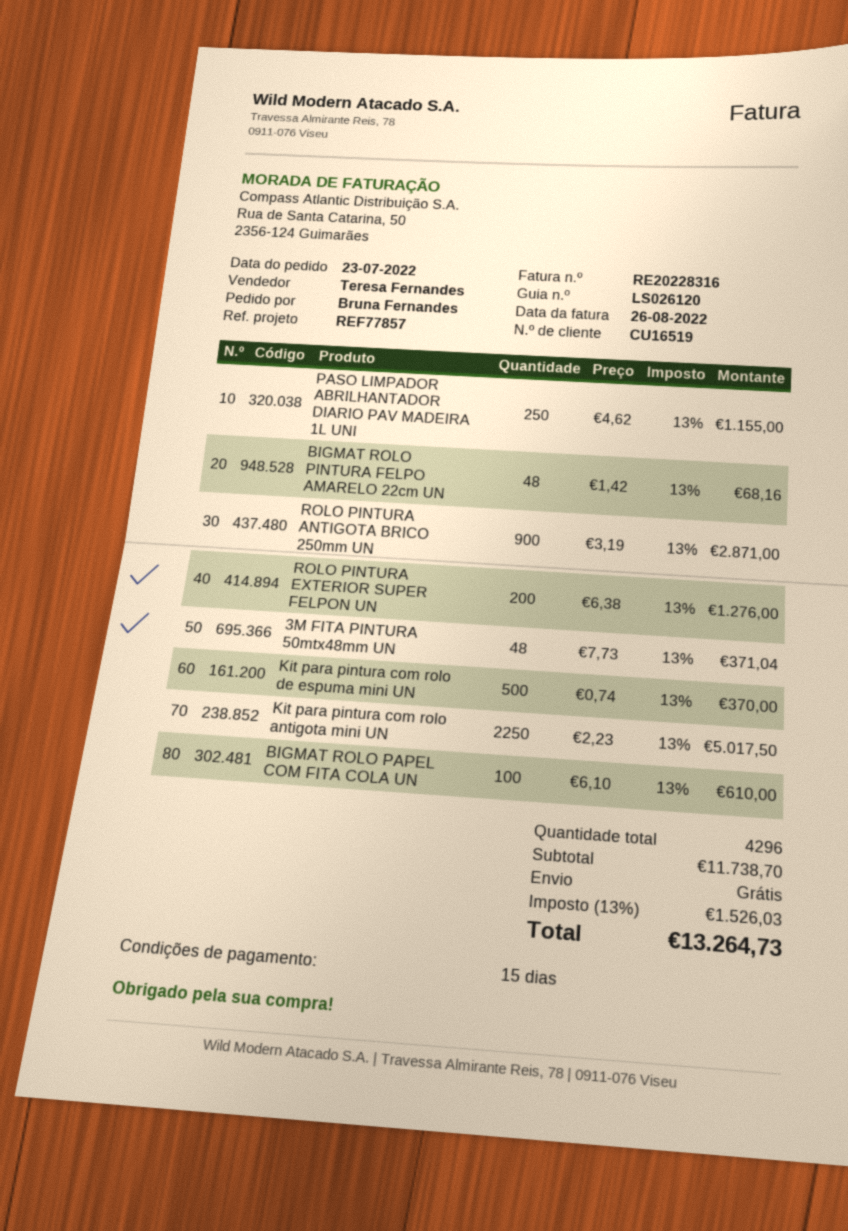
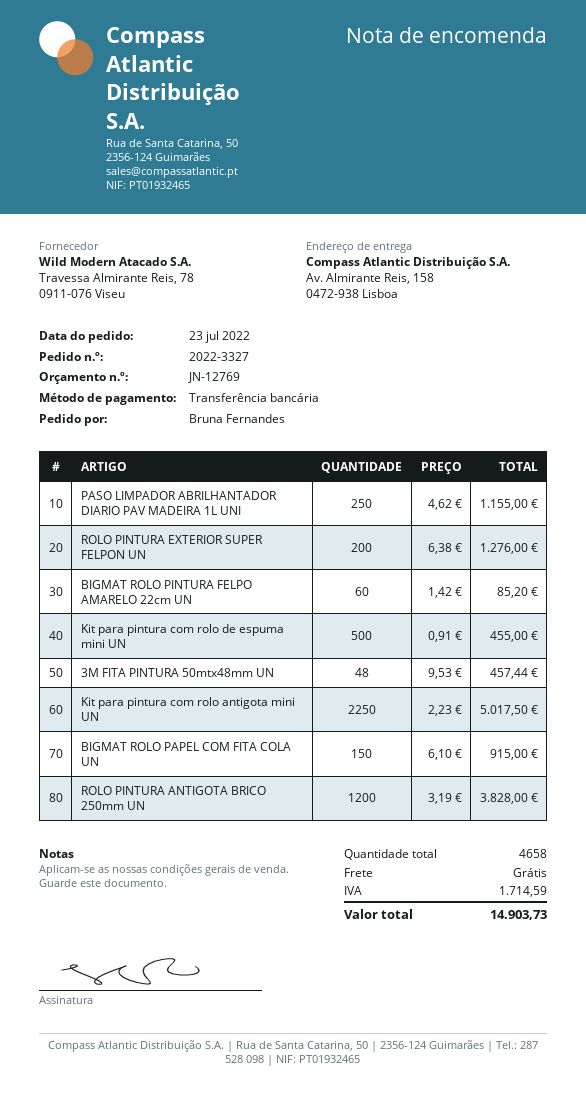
BIGMAT ROLO PINTURA FELPO AMARELO 22cm UN: 48 x 1.42 = 68.16 -> 60 x 1.42 = 85.20
ROLO PINTURA ANTIGOTA BRICO 250mm UN: 900 x 3.19 = 2871.00 -> 1200 x 3.19 = 3828.00
3M FITA PINTURA 50mtx48mm UN: 48 x 7.73 = 371.04 -> 48 x 9.53 = 457.44
Kit para pintura com rolo de espuma mini UN: 500 x 0.74 = 370.00 -> 500 x 0.91 = 455.00
BIGMAT ROLO PAPEL COM FITA COLA UN: 100 x 6.10 = 610.00 -> 150 x 6.10 = 915.00
total quantity: 4296 -> 4658
tax: 1526.03 -> 1714.59
total: 13264.73 -> 14903.73

